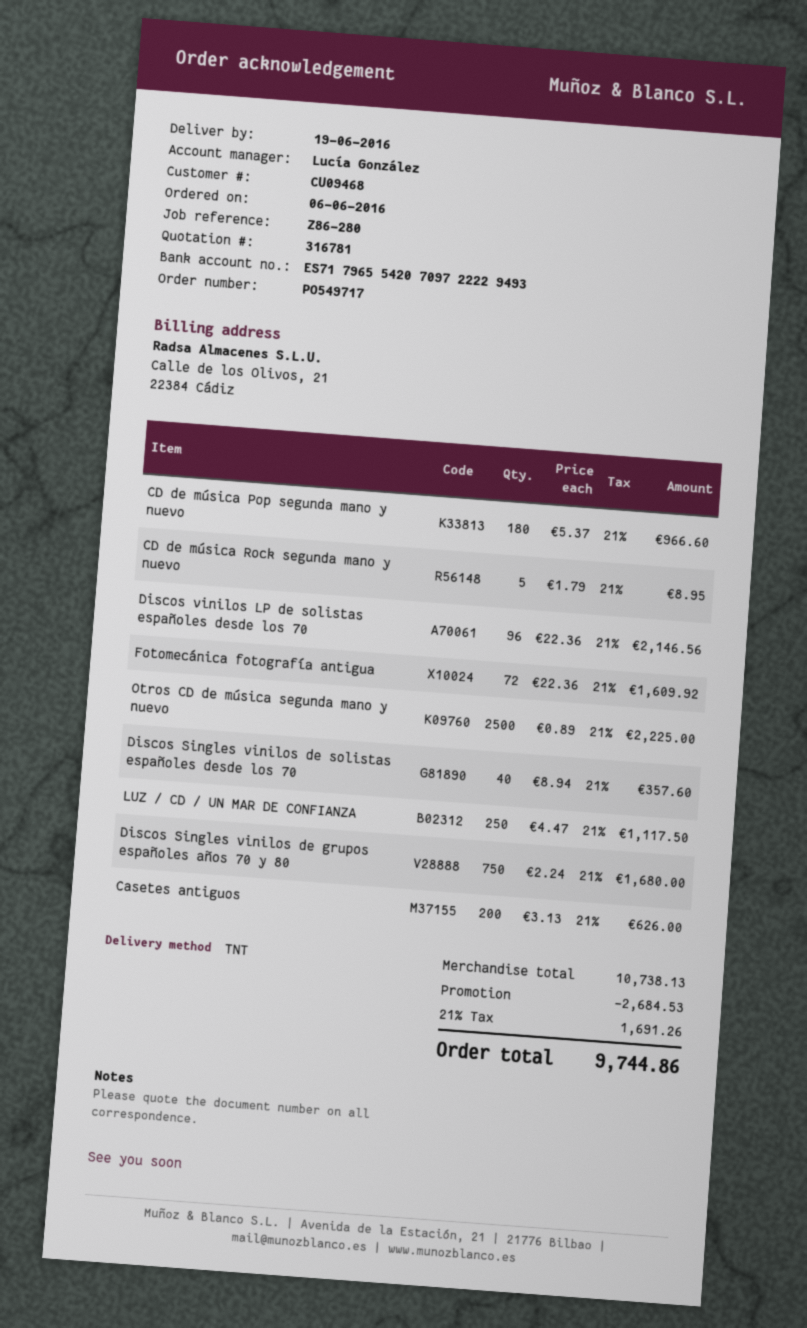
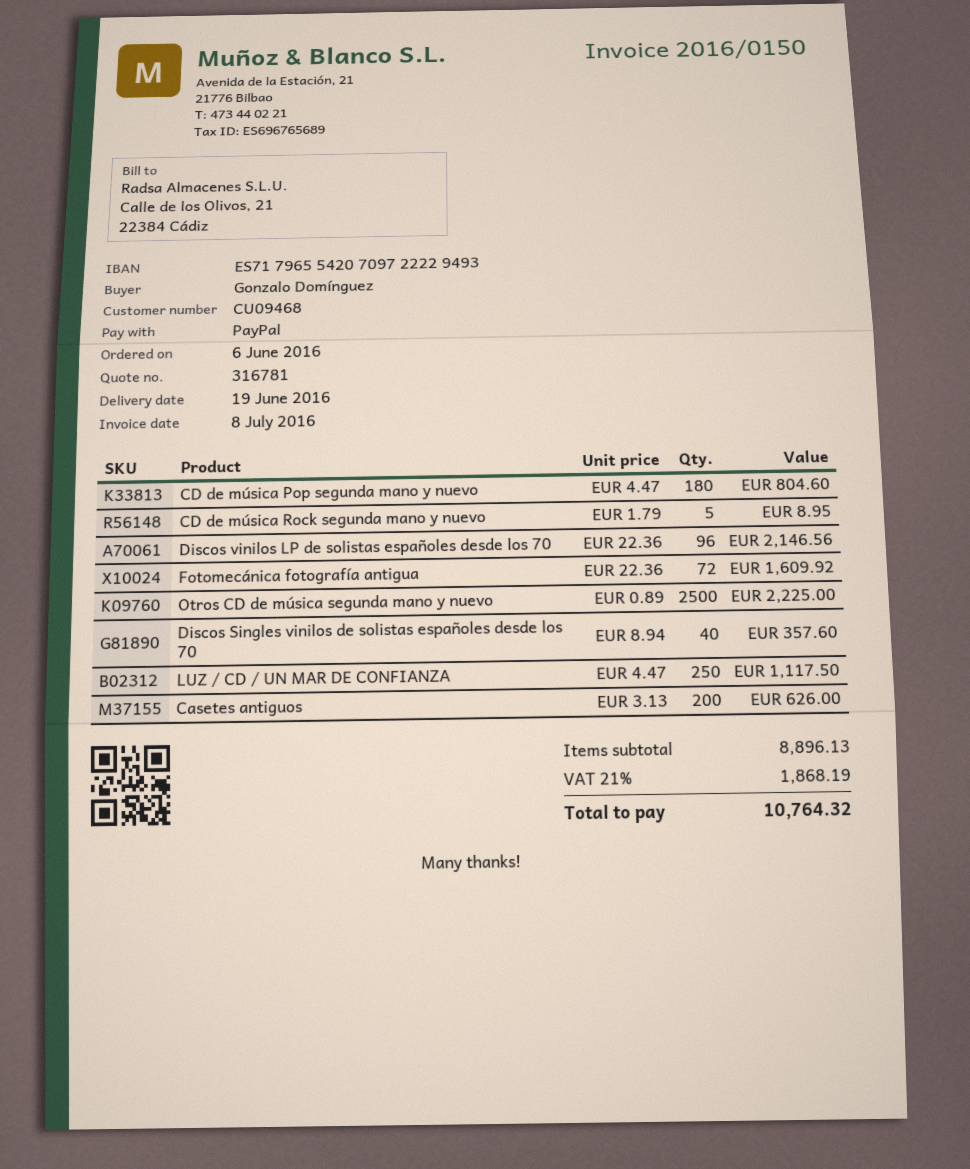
CD de música Pop segunda mano y nuevo: 180 x 5.37 = 966.60 -> 180 x 4.47 = 804.60
Discos Singles vinilos de grupos españoles años 70 y 80: 750 x 2.24 = 1680.00 -> none
subtotal: 10738.13 -> 8896.13
discount: 2684.53 -> none
tax: 21% = 1691.26 -> 21% = 1868.19
total: 9744.86 -> 10764.32

